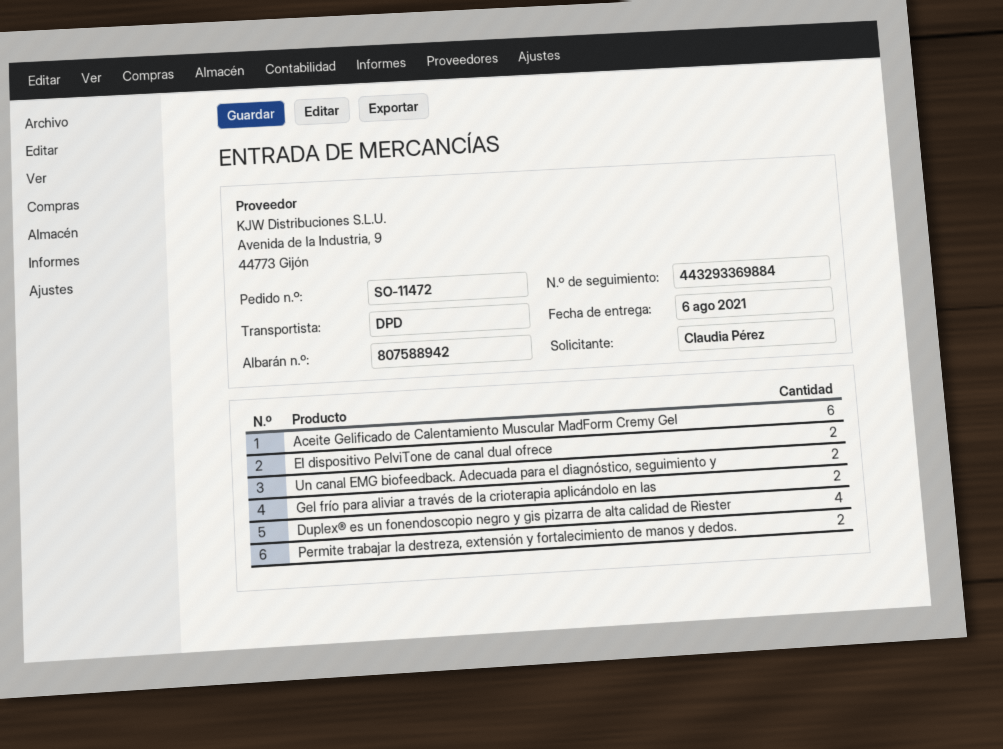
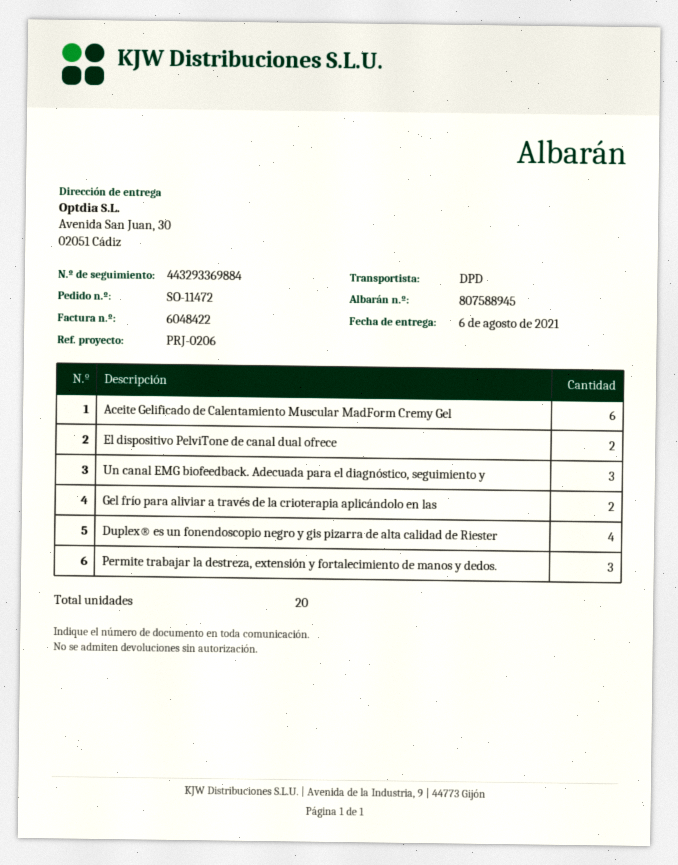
delivery note number: 807588942 -> 807588945
Un canal EMG biofeedback. Adecuada para el diagnóstico, seguimiento y: 2 -> 3
Permite trabajar la destreza, extensión y fortalecimiento de manos y dedos.: 2 -> 3

